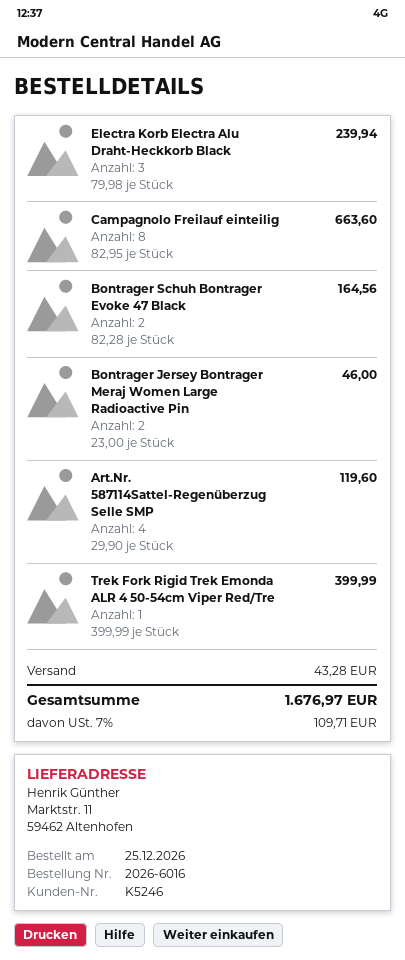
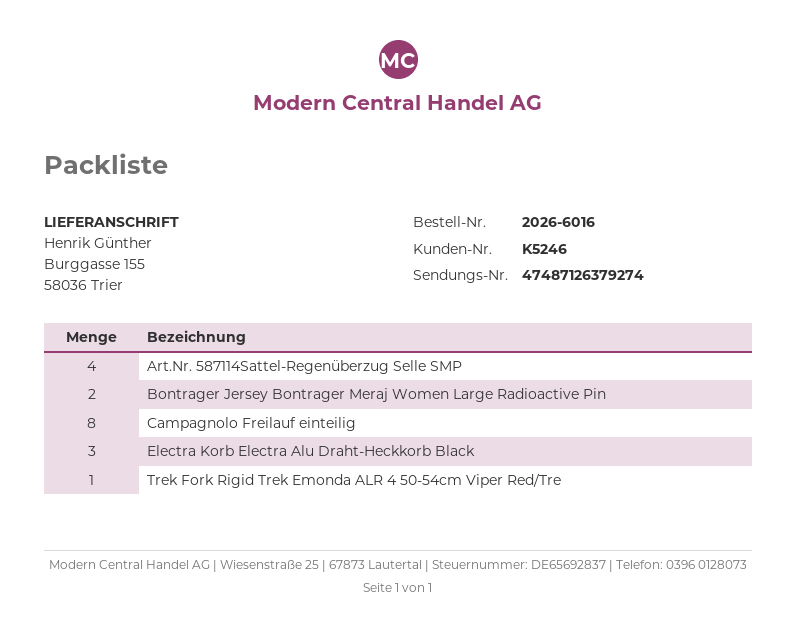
ship to: Marktstr. 11, 59462 Altenhofen -> Burggasse 155, 58036 Trier
Bontrager Schuh Bontrager Evoke 47 Black: 2 -> none

